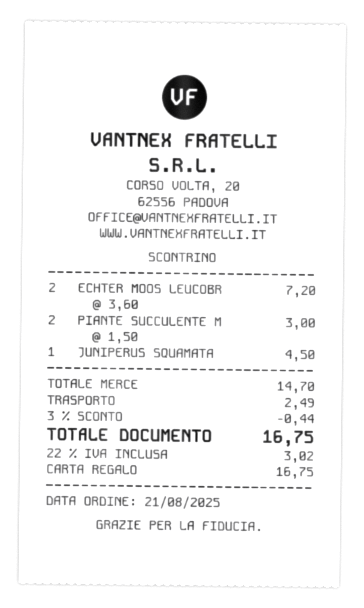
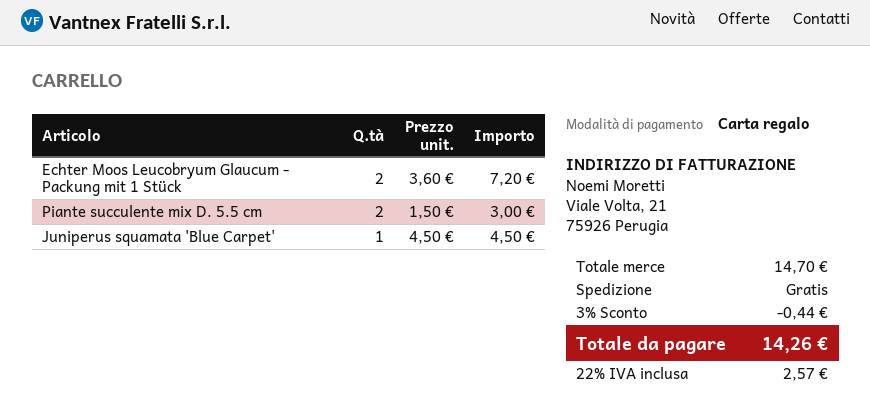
shipping: 2.49 -> 0.00
tax: 22% = 3.02 -> 22% = 2.57
total: 16.75 -> 14.26

